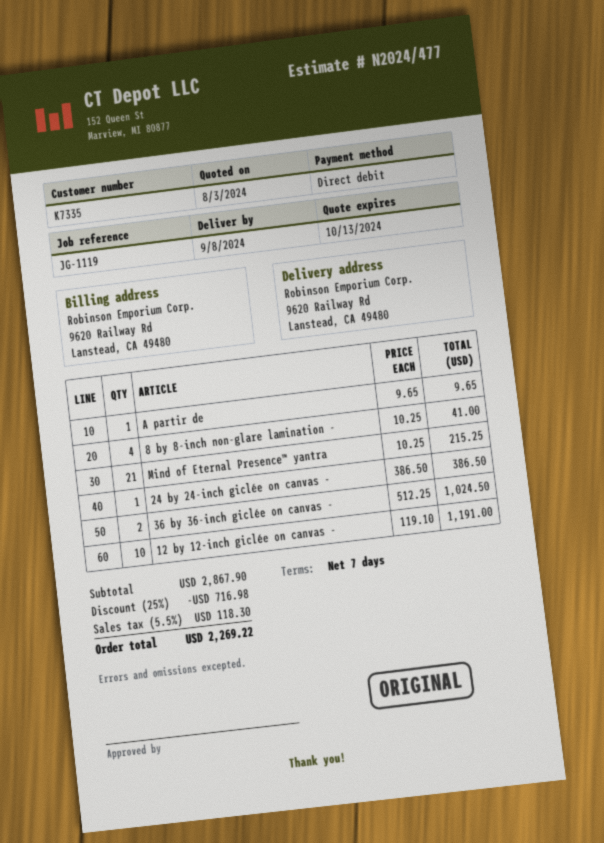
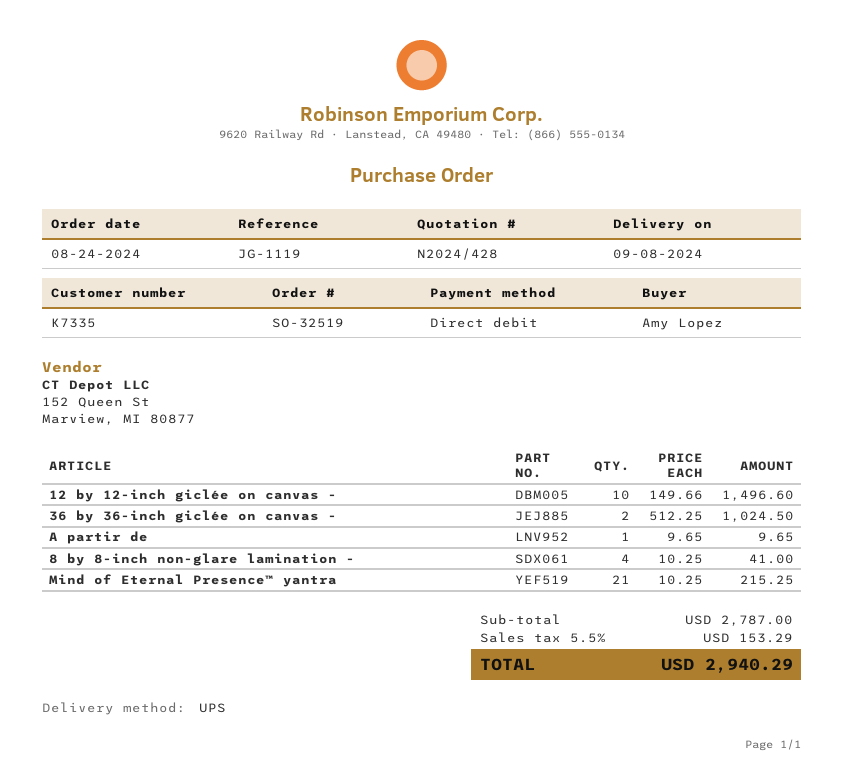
quote number: N2024/477 -> N2024/428
24 by 24-inch giclée on canvas -: 1 x 386.50 = 386.50 -> none
12 by 12-inch giclée on canvas -: 10 x 119.10 = 1191.00 -> 10 x 149.66 = 1496.60
subtotal: 2867.90 -> 2787.00
discount: 25% = 716.98 -> none
tax: 5.5% = 118.30 -> 5.5% = 153.29
total: 2269.22 -> 2940.29

